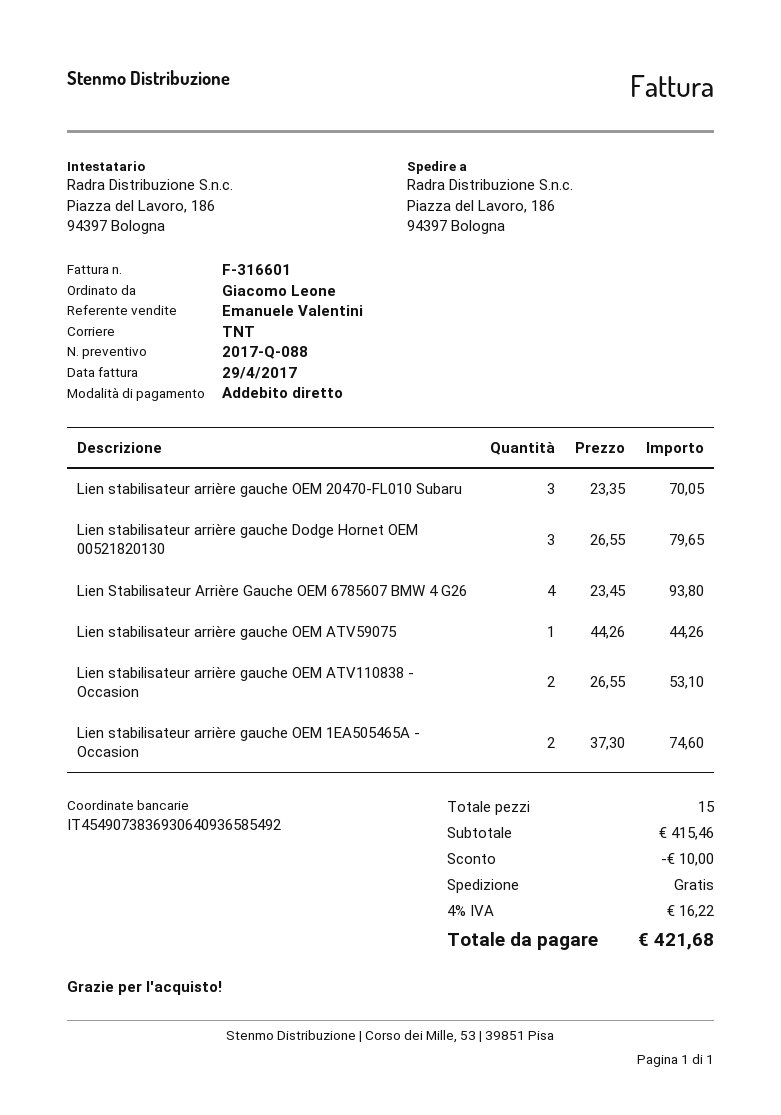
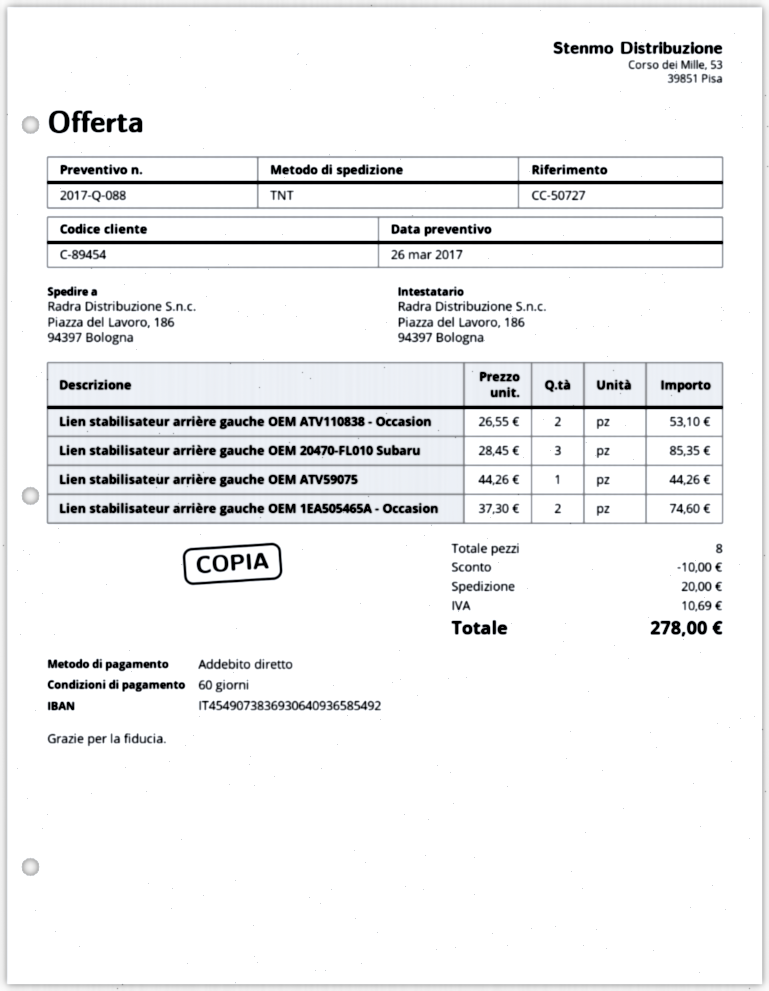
Lien stabilisateur arrière gauche OEM 20470-FL010 Subaru: 3 x 23.35 = 70.05 -> 3 x 28.45 = 85.35
Lien stabilisateur arrière gauche Dodge Hornet OEM 00521820130: 3 x 26.55 = 79.65 -> none
Lien Stabilisateur Arrière Gauche OEM 6785607 BMW 4 G26: 4 x 23.45 = 93.80 -> none
total quantity: 15 -> 8
shipping: 0.00 -> 20.00
tax: 16.22 -> 10.69
total: 421.68 -> 278.00

